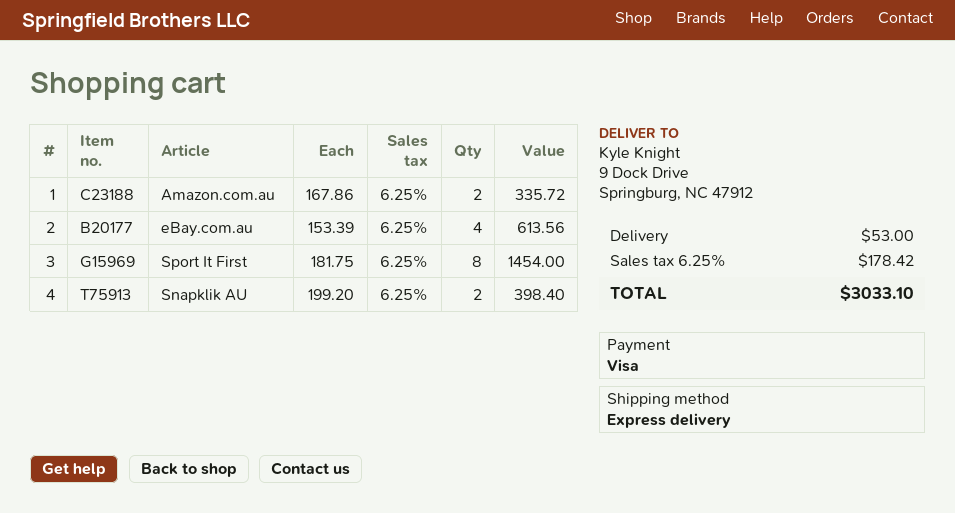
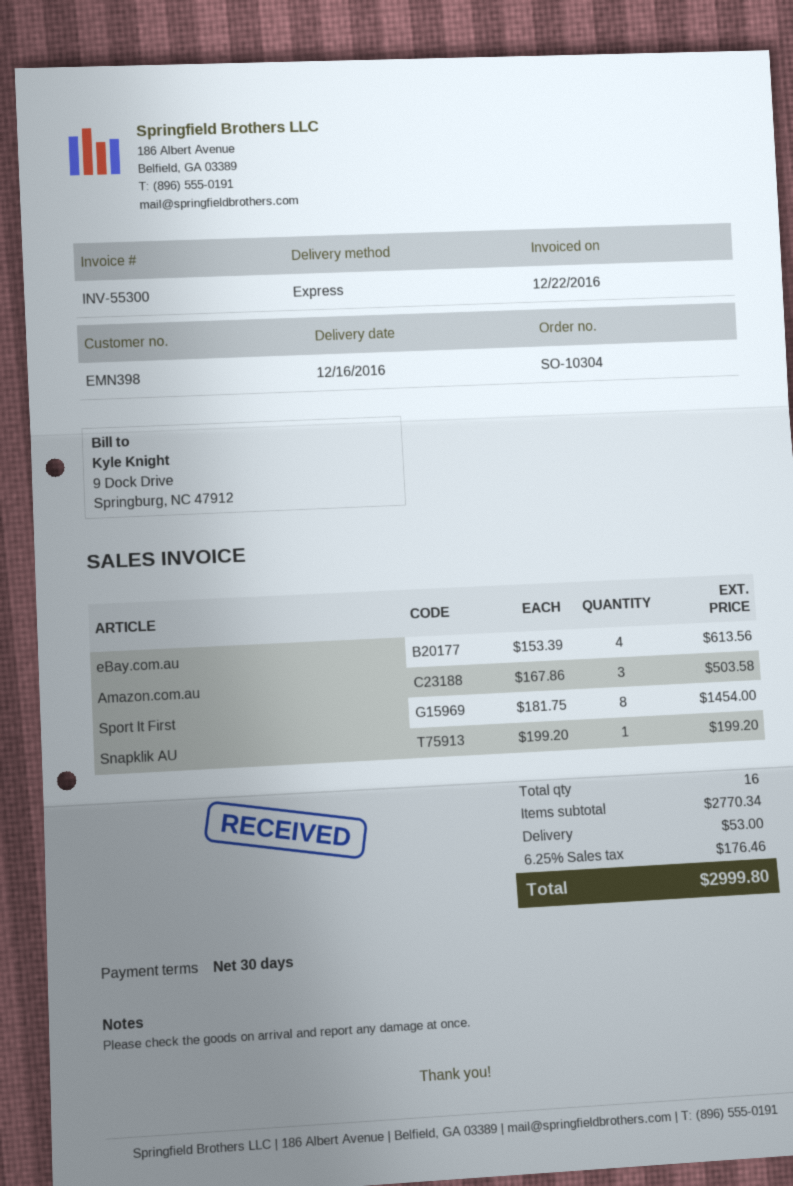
Amazon.com.au: 2 x 167.86 = 335.72 -> 3 x 167.86 = 503.58
Snapklik AU: 2 x 199.20 = 398.40 -> 1 x 199.20 = 199.20
tax: 6.25% = 178.42 -> 6.25% = 176.46
total: 3033.10 -> 2999.80

